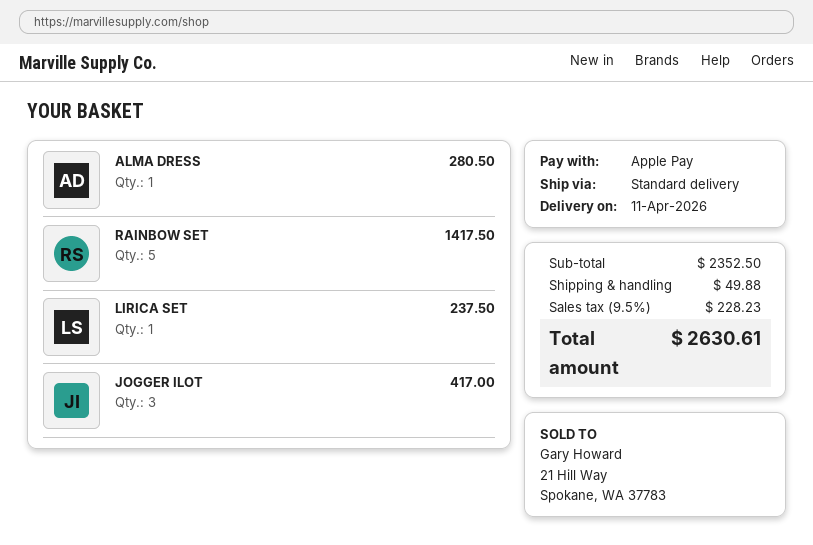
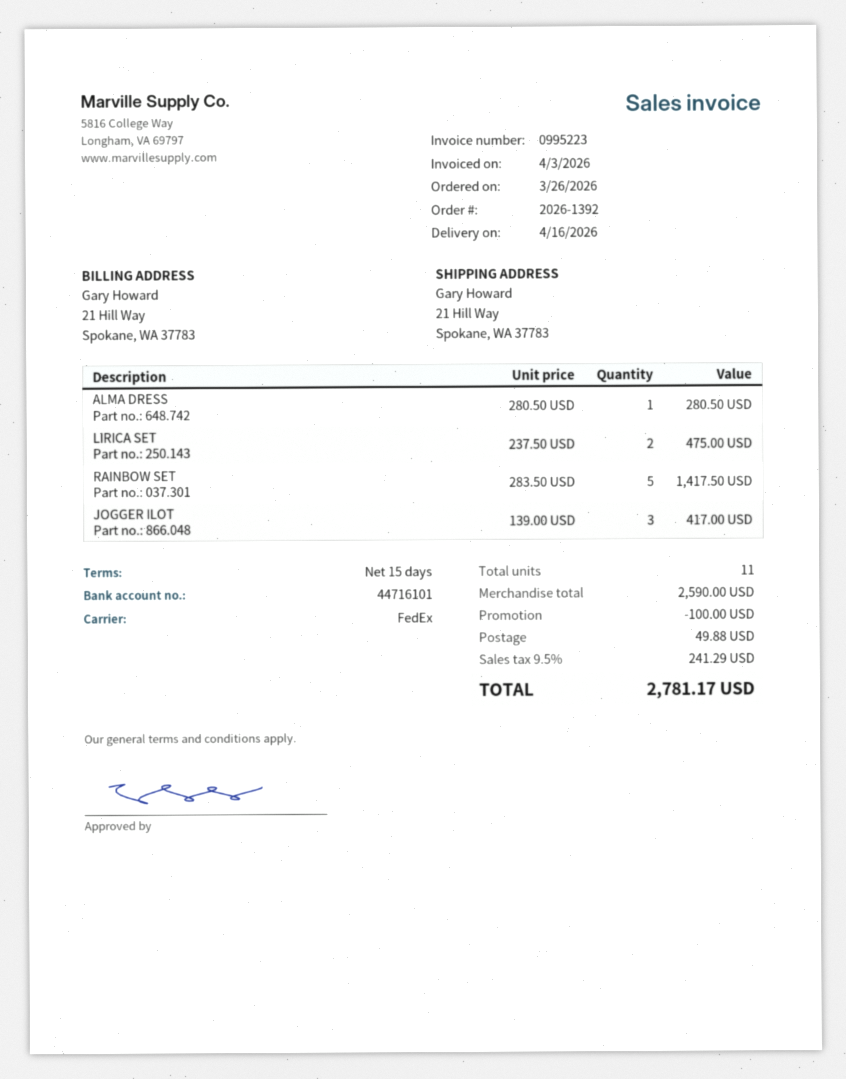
delivery date: 2026-04-11 -> 2026-04-16
shipping method: standard -> FedEx
LIRICA SET: 1 for 237.50 -> 2 for 475.00
subtotal: 2352.50 -> 2590.00
discount: none -> 100.00
tax: 9.5% = 228.23 -> 9.5% = 241.29
total: 2630.61 -> 2781.17

